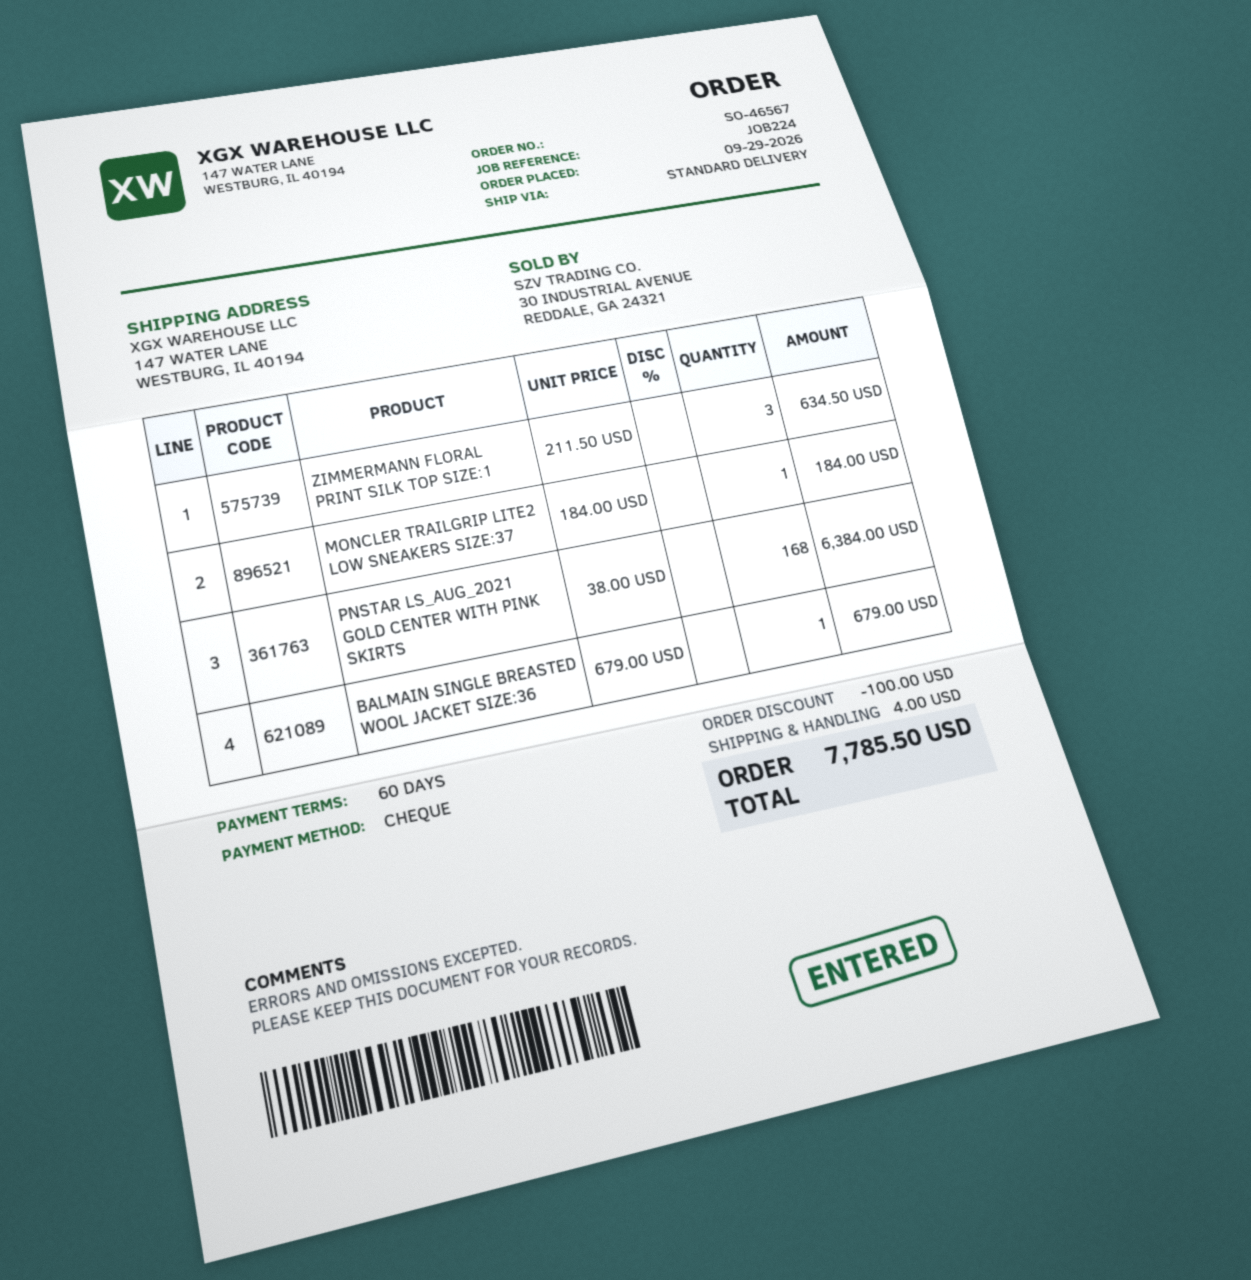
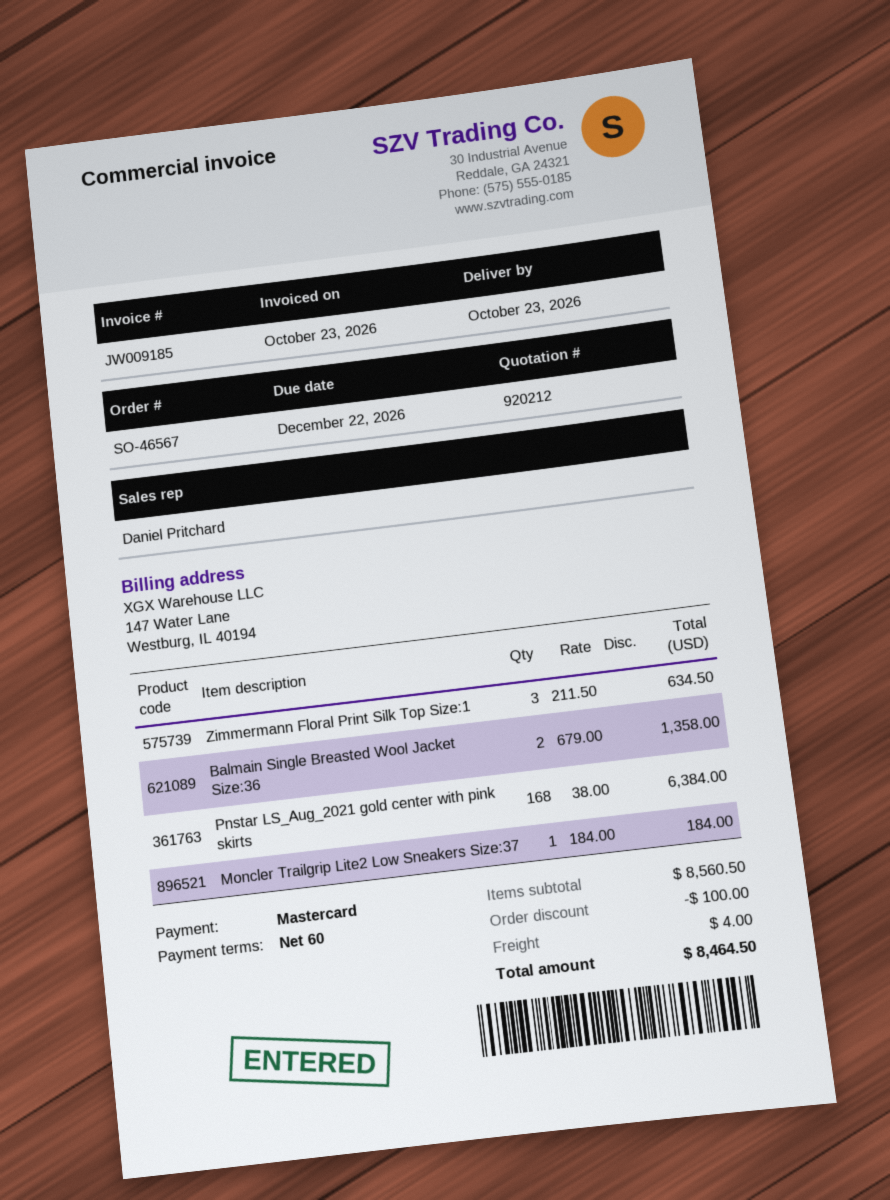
payment method: cheque -> Mastercard
BALMAIN SINGLE BREASTED WOOL JACKET SIZE:36: 1 x 679.00 = 679.00 -> 2 x 679.00 = 1358.00
total: 7785.50 -> 8464.50

